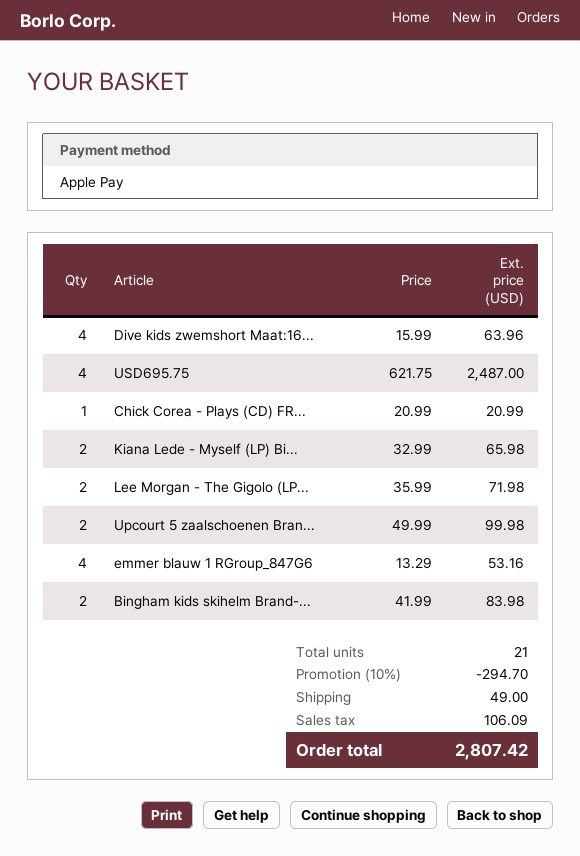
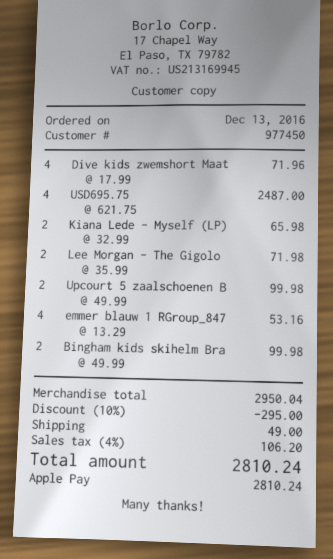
Dive kids zwemshort Maat:16...: 4 x 15.99 = 63.96 -> 4 x 17.99 = 71.96
Chick Corea - Plays (CD) FR...: 1 x 20.99 = 20.99 -> none
Bingham kids skihelm Brand-...: 2 x 41.99 = 83.98 -> 2 x 49.99 = 99.98
discount: 10% = 294.70 -> 10% = 295.00
tax: 106.09 -> 106.20
total: 2807.42 -> 2810.24

